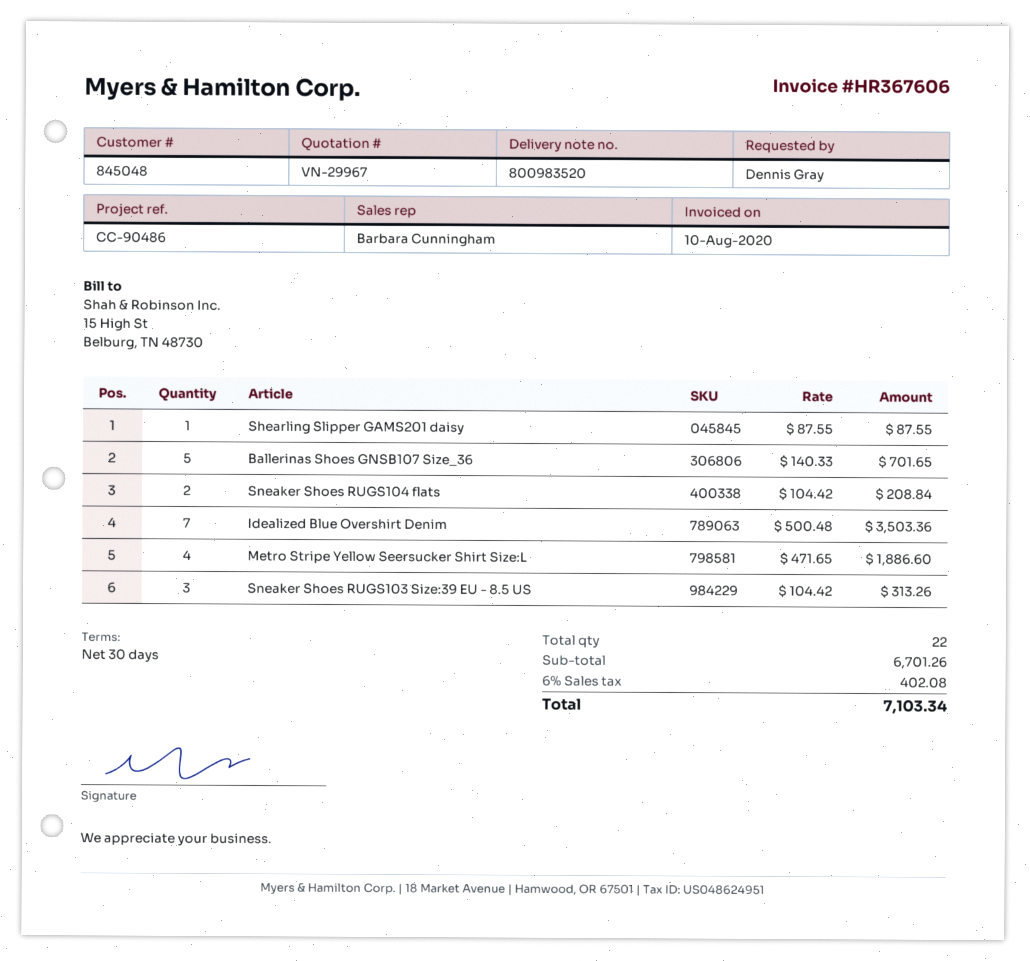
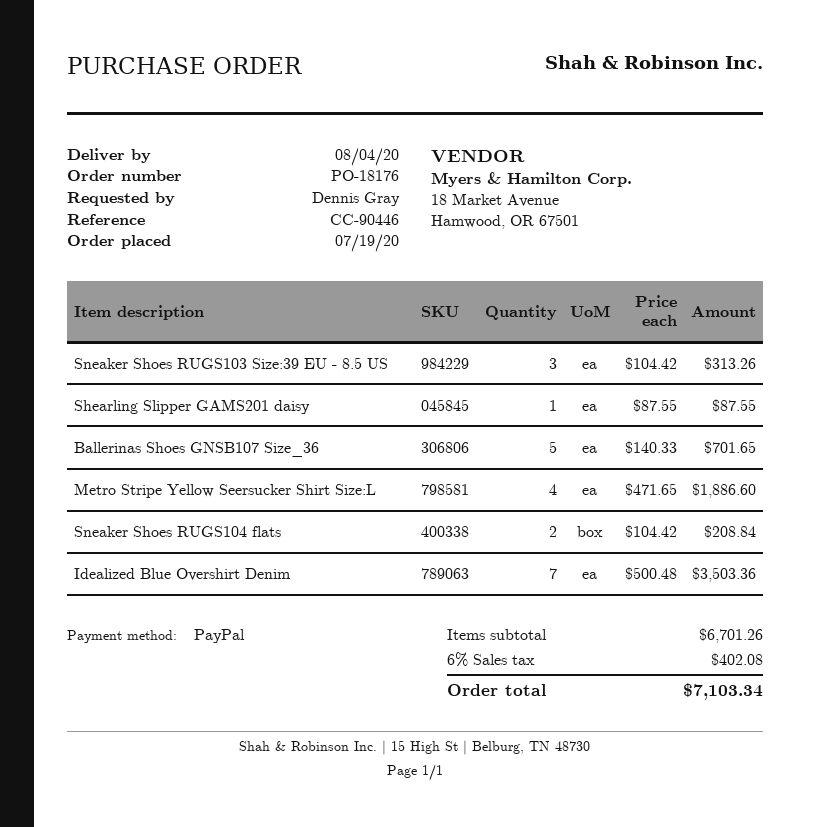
reference: CC-90486 -> CC-90446

